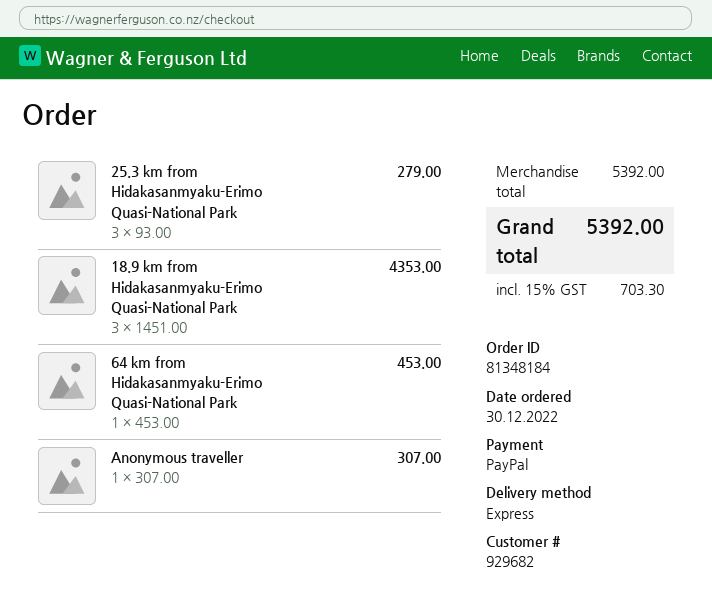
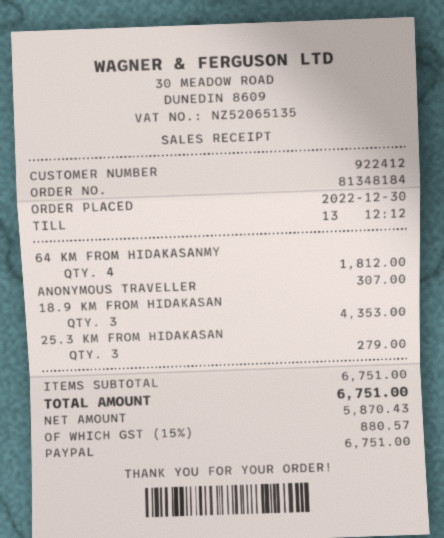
customer number: 929682 -> 922412
64 km from Hidakasanmyaku-Erimo Quasi-National Park: 1 for 453.00 -> 4 for 1812.00
subtotal: 5392.00 -> 6751.00
tax: 15% = 703.30 -> 15% = 880.57
total: 5392.00 -> 6751.00

